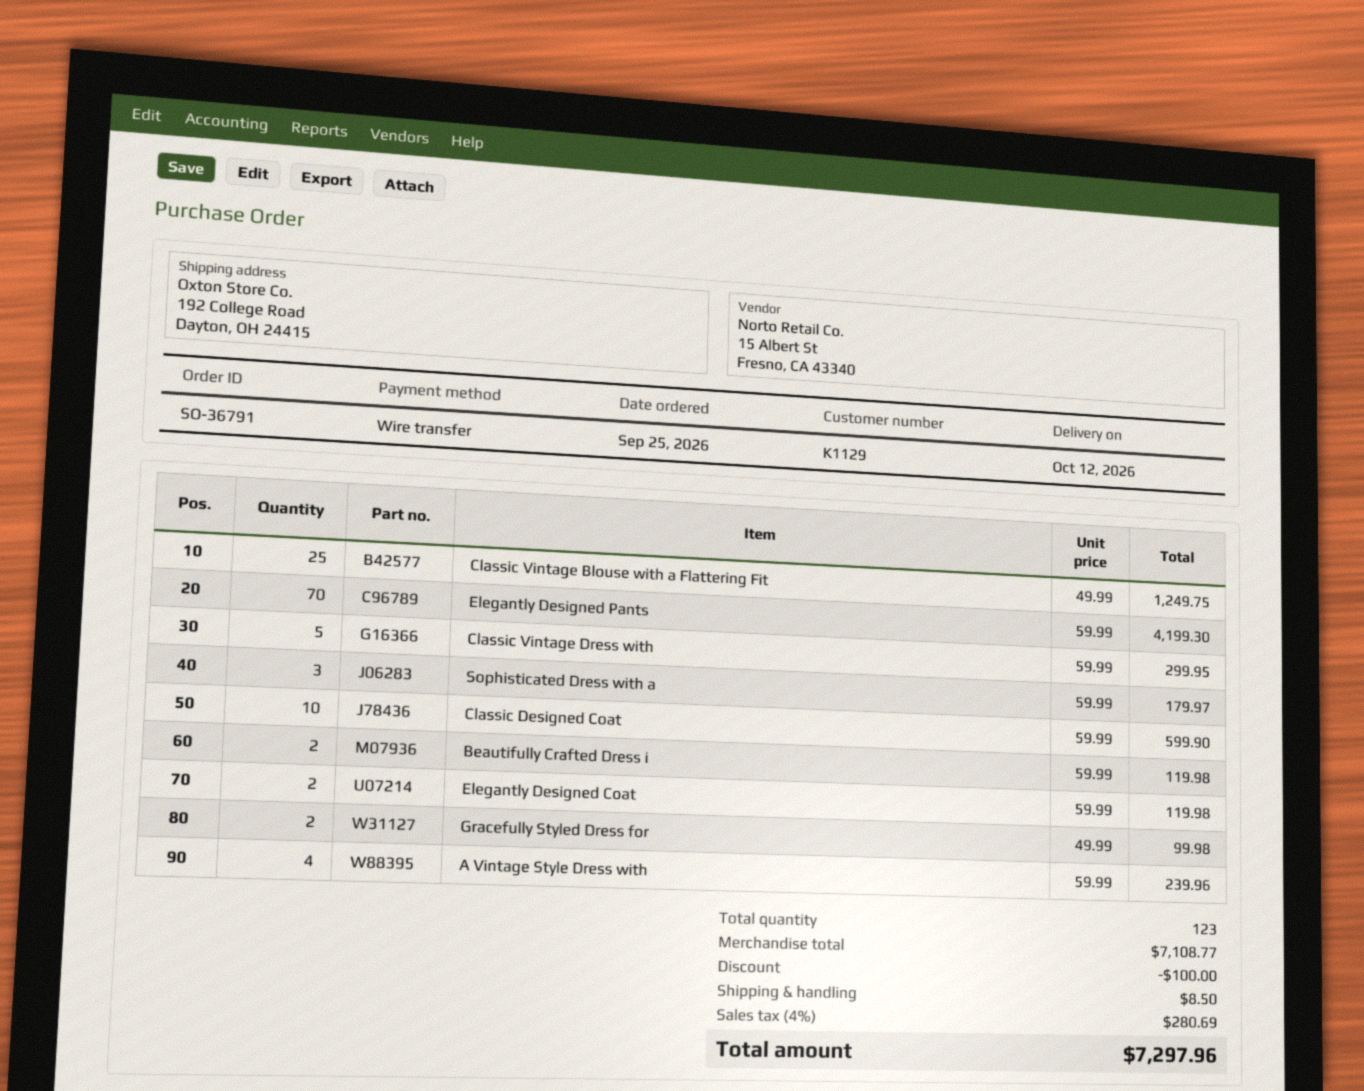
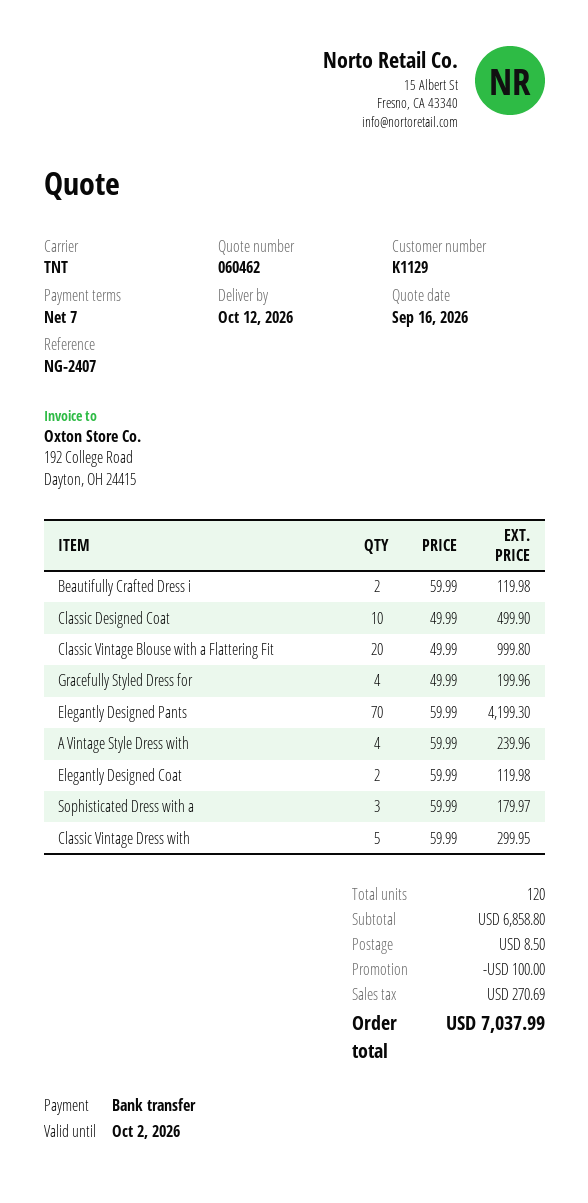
Classic Vintage Blouse with a Flattering Fit: 25 x 49.99 = 1249.75 -> 20 x 49.99 = 999.80
Classic Designed Coat: 10 x 59.99 = 599.90 -> 10 x 49.99 = 499.90
Gracefully Styled Dress for: 2 x 49.99 = 99.98 -> 4 x 49.99 = 199.96
total quantity: 123 -> 120
subtotal: 7108.77 -> 6858.80
tax: 280.69 -> 270.69
total: 7297.96 -> 7037.99

